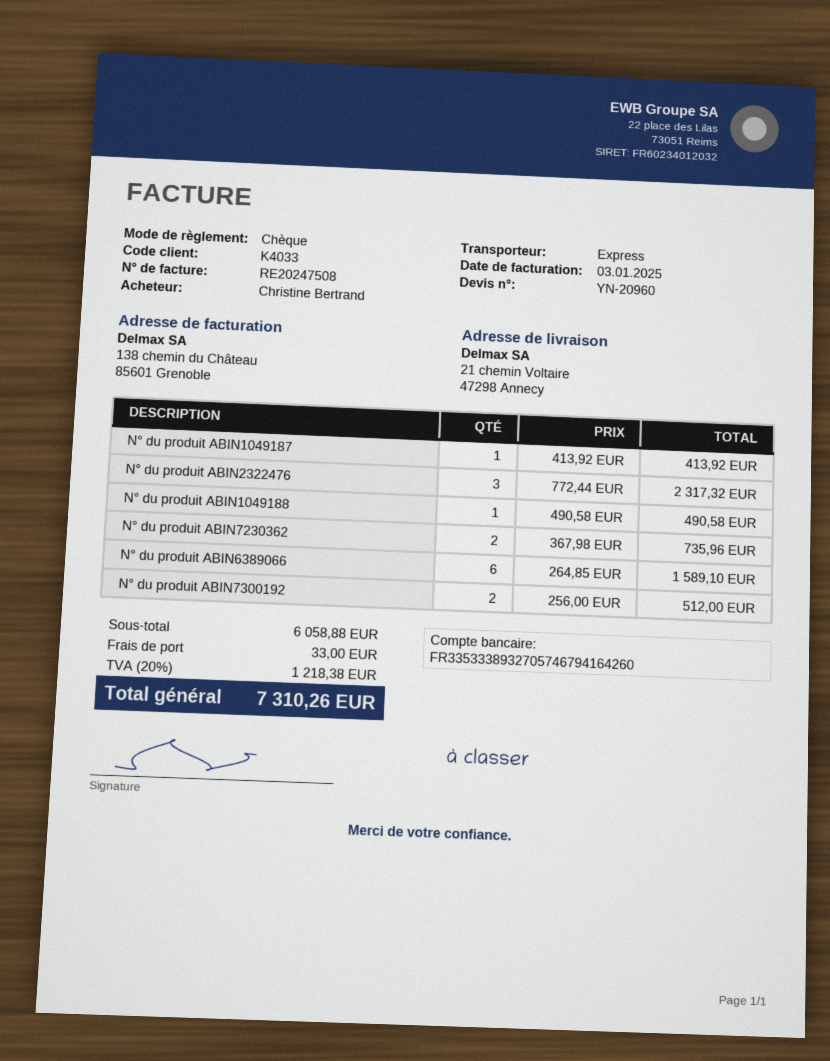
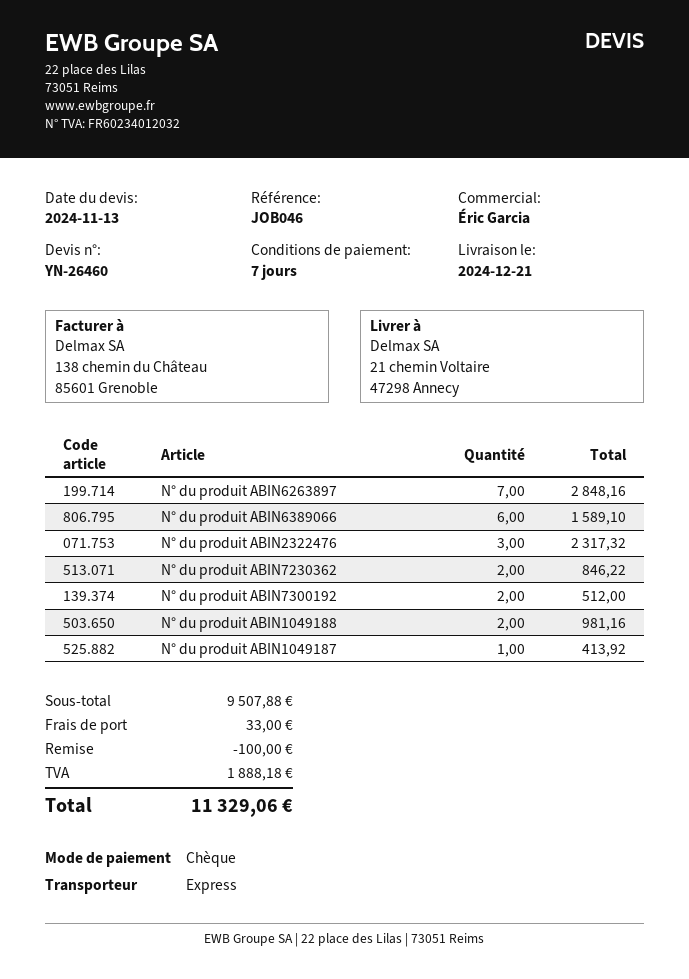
quote number: YN-20960 -> YN-26460
N° du produit ABIN1049188: 1 for 490.58 -> 2 for 981.16
N° du produit ABIN7230362: 2 for 735.96 -> 2 for 846.22
N° du produit ABIN6263897: none -> 7 for 2848.16
subtotal: 6058.88 -> 9507.88
discount: none -> 100.00
tax: 1218.38 -> 1888.18
total: 7310.26 -> 11329.06

